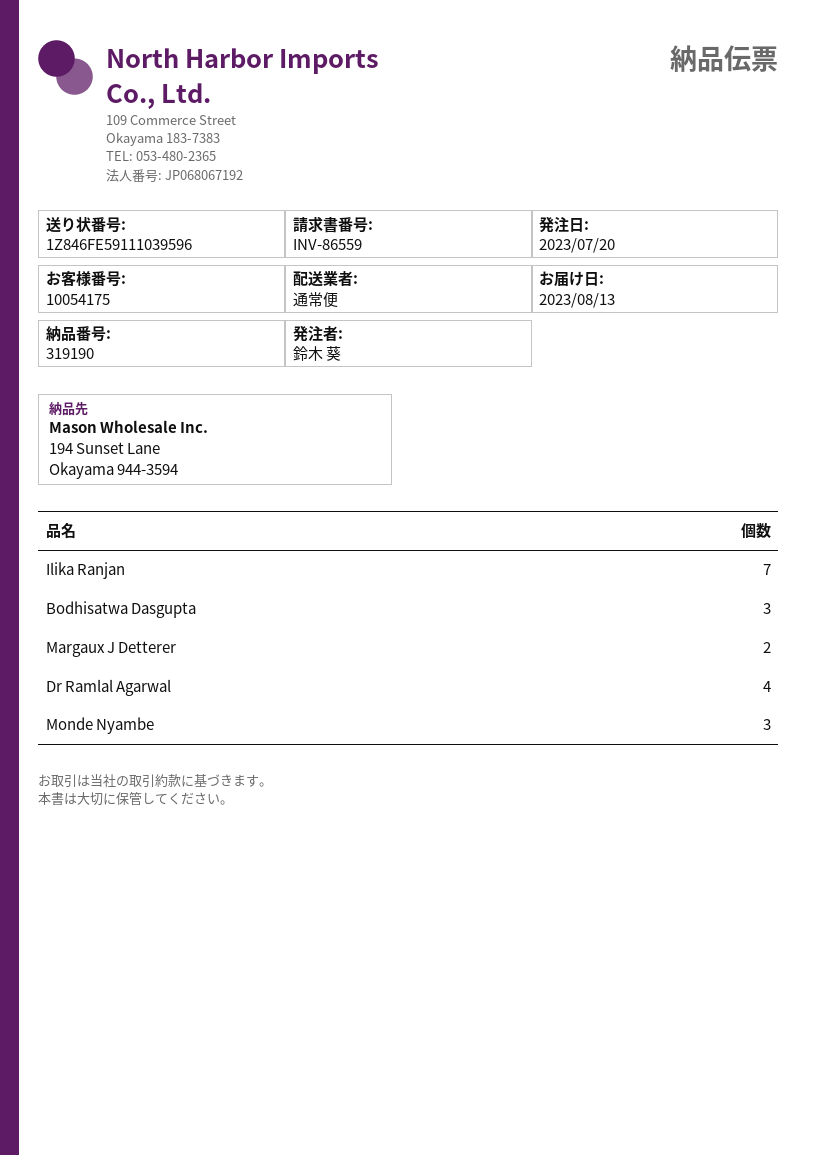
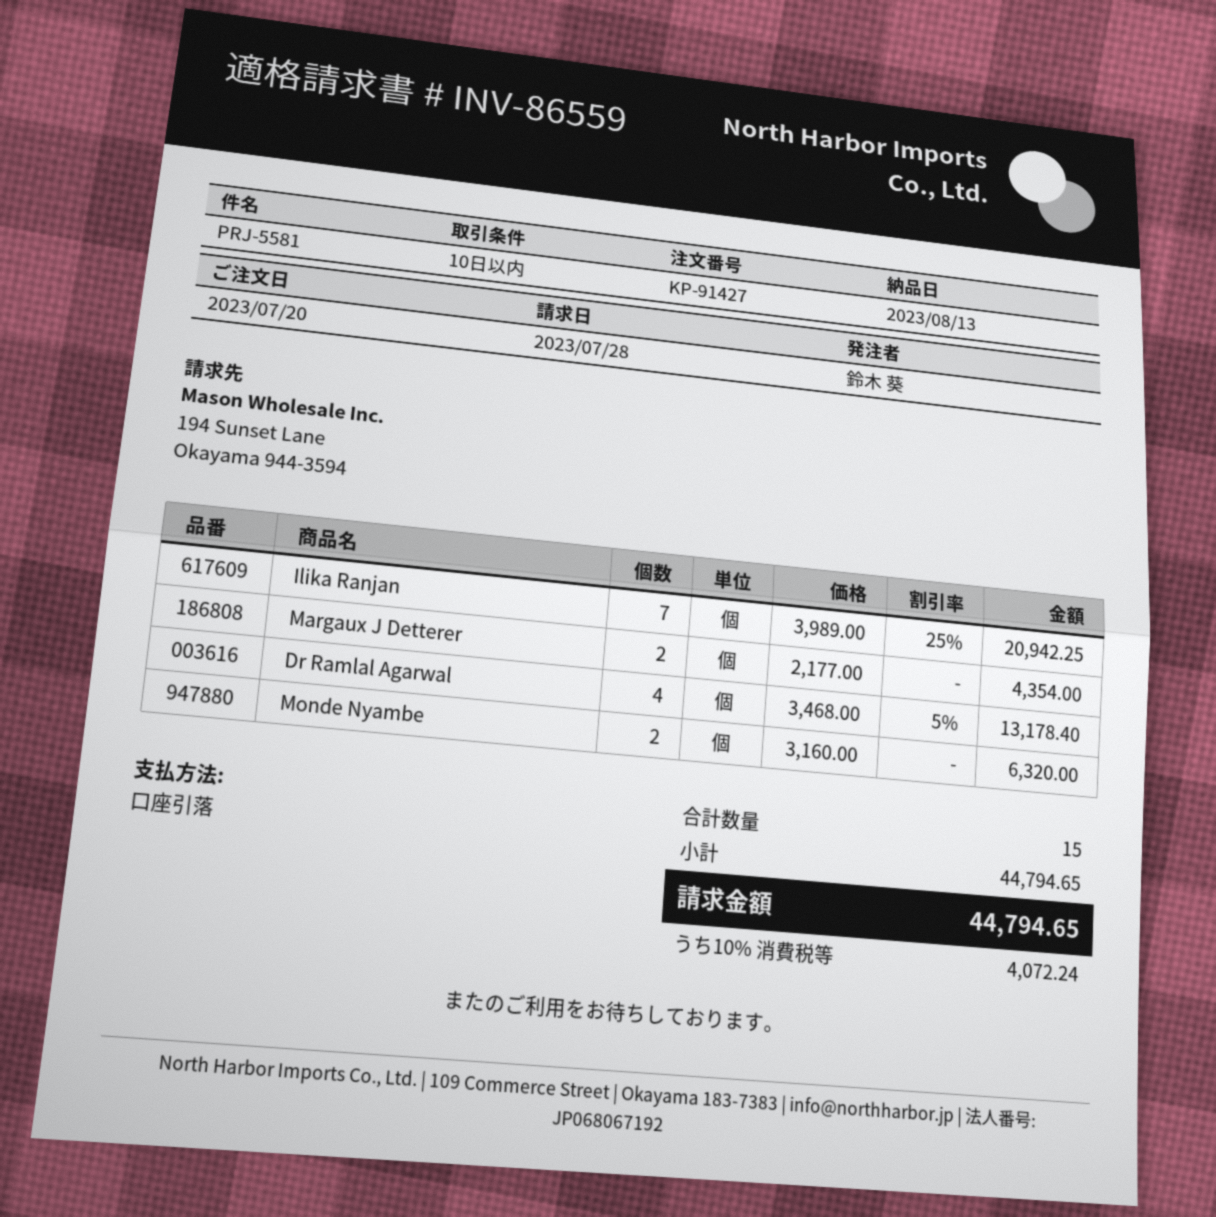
Bodhisatwa Dasgupta: 3 -> none
Monde Nyambe: 3 -> 2

